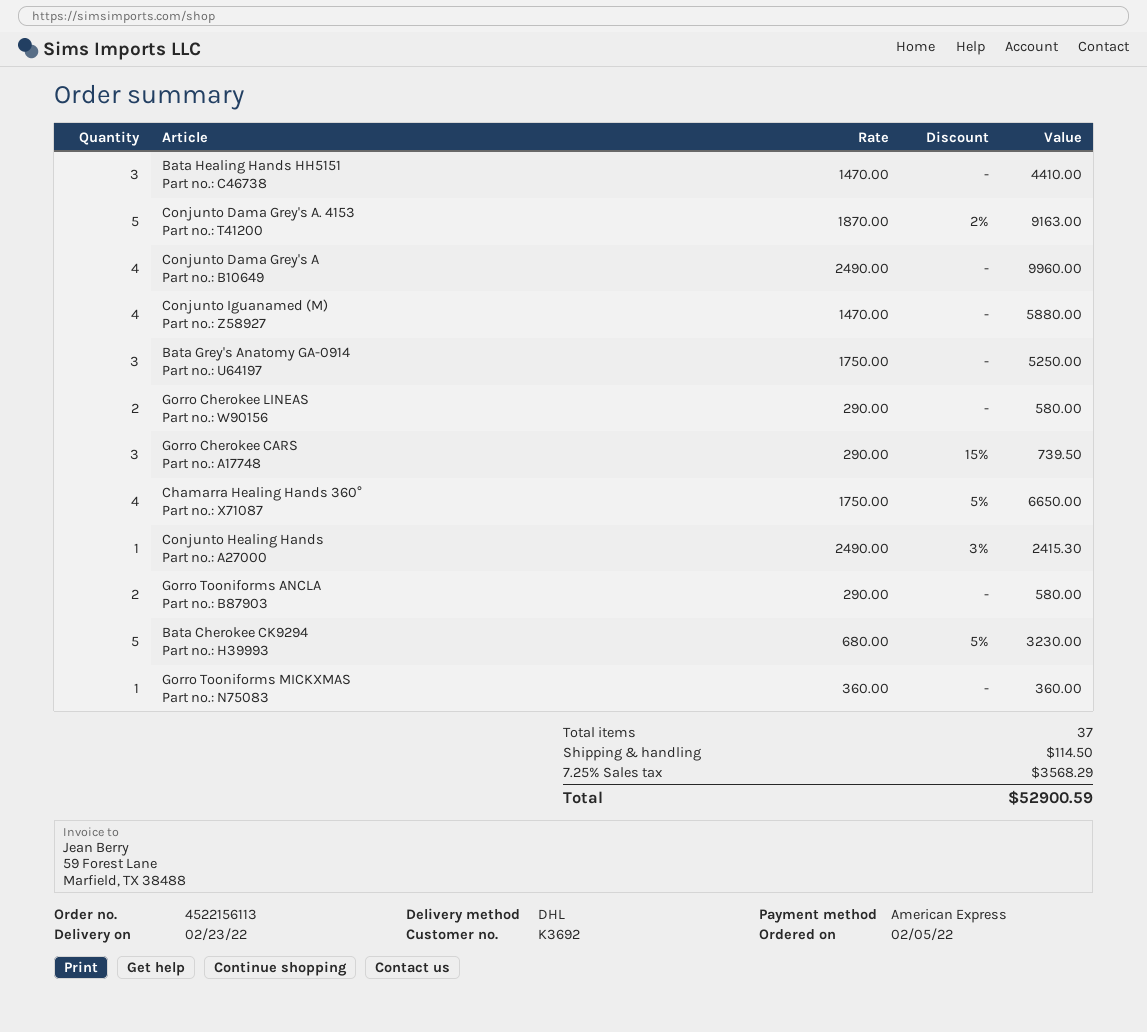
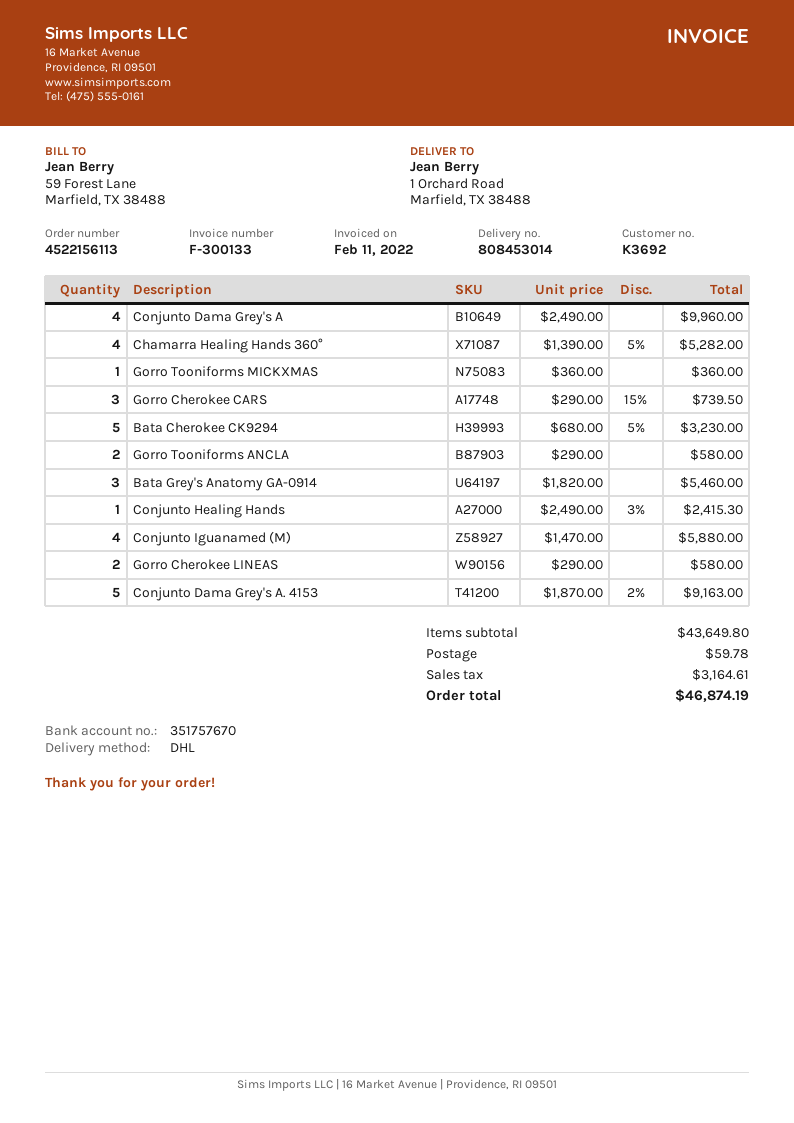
Bata Healing Hands HH5151: 3 x 1470.00 = 4410.00 -> none
Bata Grey's Anatomy GA-0914: 3 x 1750.00 = 5250.00 -> 3 x 1820.00 = 5460.00
Chamarra Healing Hands 360°: 4 x 1750.00 - 5% = 6650.00 -> 4 x 1390.00 - 5% = 5282.00
shipping: 114.50 -> 59.78
tax: 3568.29 -> 3164.61
total: 52900.59 -> 46874.19

